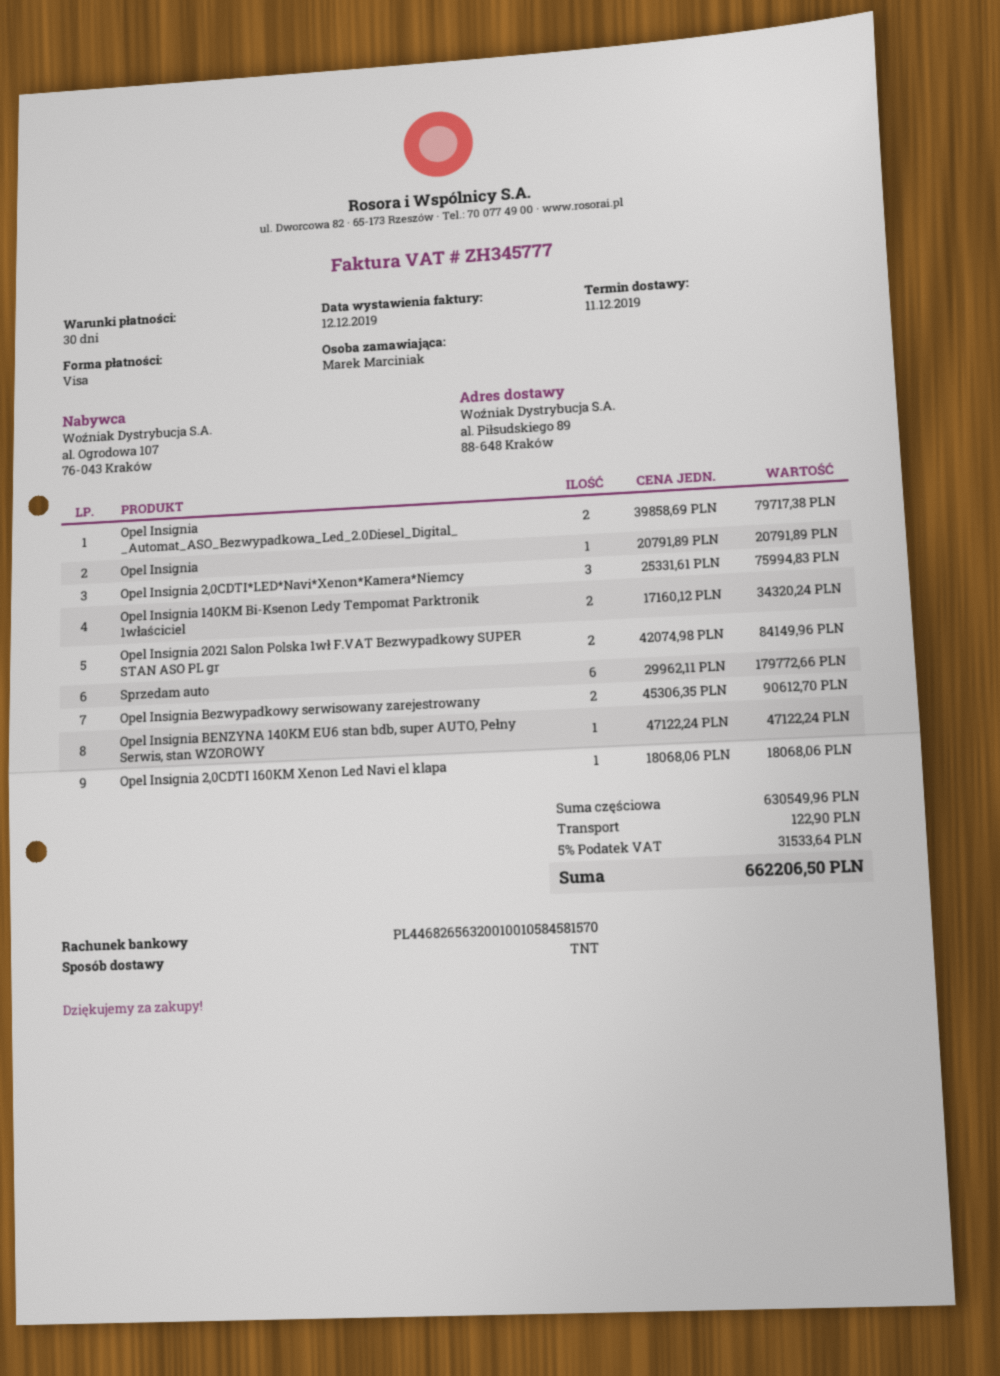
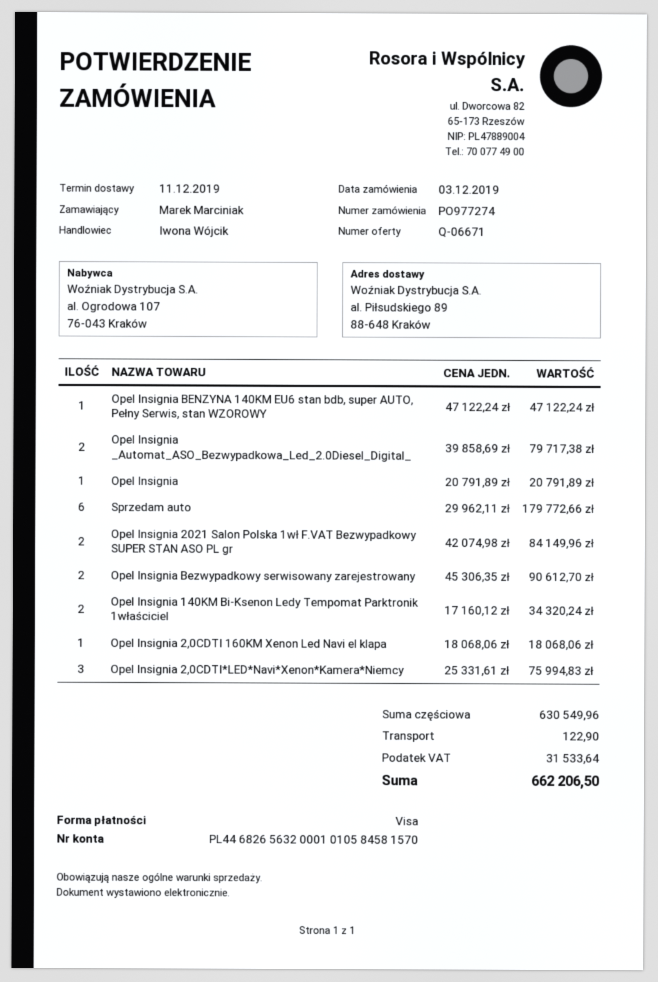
bank account: PL44682656320010010584581570 -> PL44682656320001010584581570

